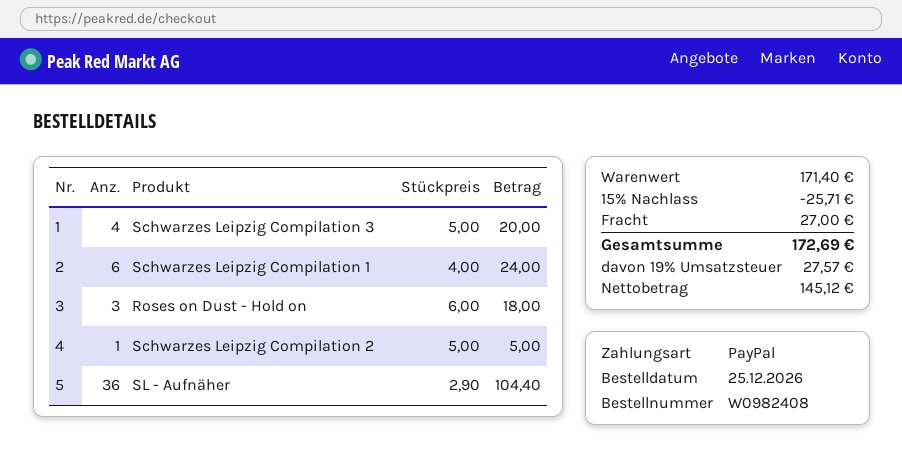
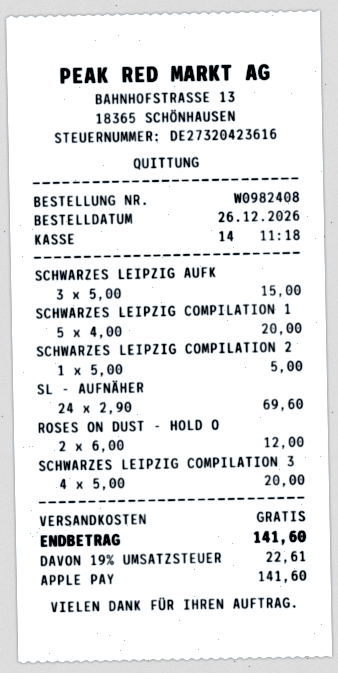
order date: 2026-12-25 -> 2026-12-26
payment method: PayPal -> Apple Pay
Schwarzes Leipzig Compilation 1: 6 x 4.00 = 24.00 -> 5 x 4.00 = 20.00
Roses on Dust - Hold on: 3 x 6.00 = 18.00 -> 2 x 6.00 = 12.00
SL - Aufnäher: 36 x 2.90 = 104.40 -> 24 x 2.90 = 69.60
SCHWARZES LEIPZIG AUFK: none -> 3 x 5.00 = 15.00
discount: 15% = 25.71 -> none
shipping: 27.00 -> 0.00
tax: 19% = 27.57 -> 19% = 22.61
total: 172.69 -> 141.60

